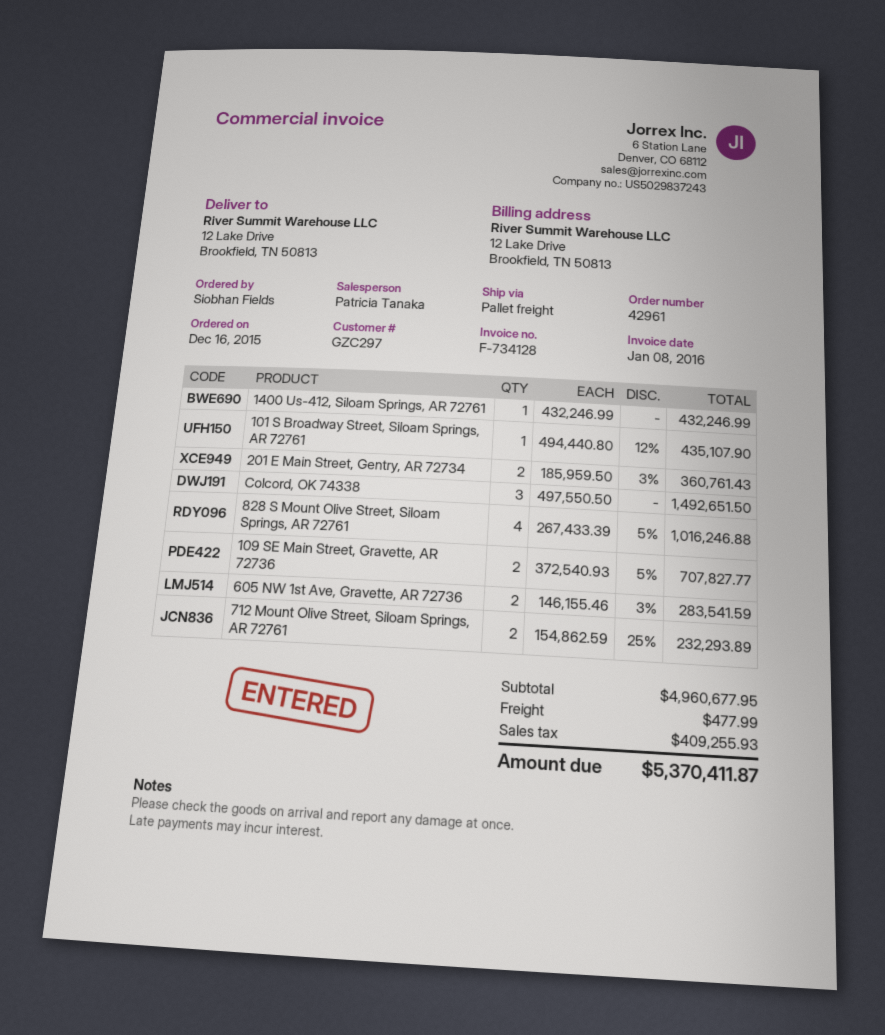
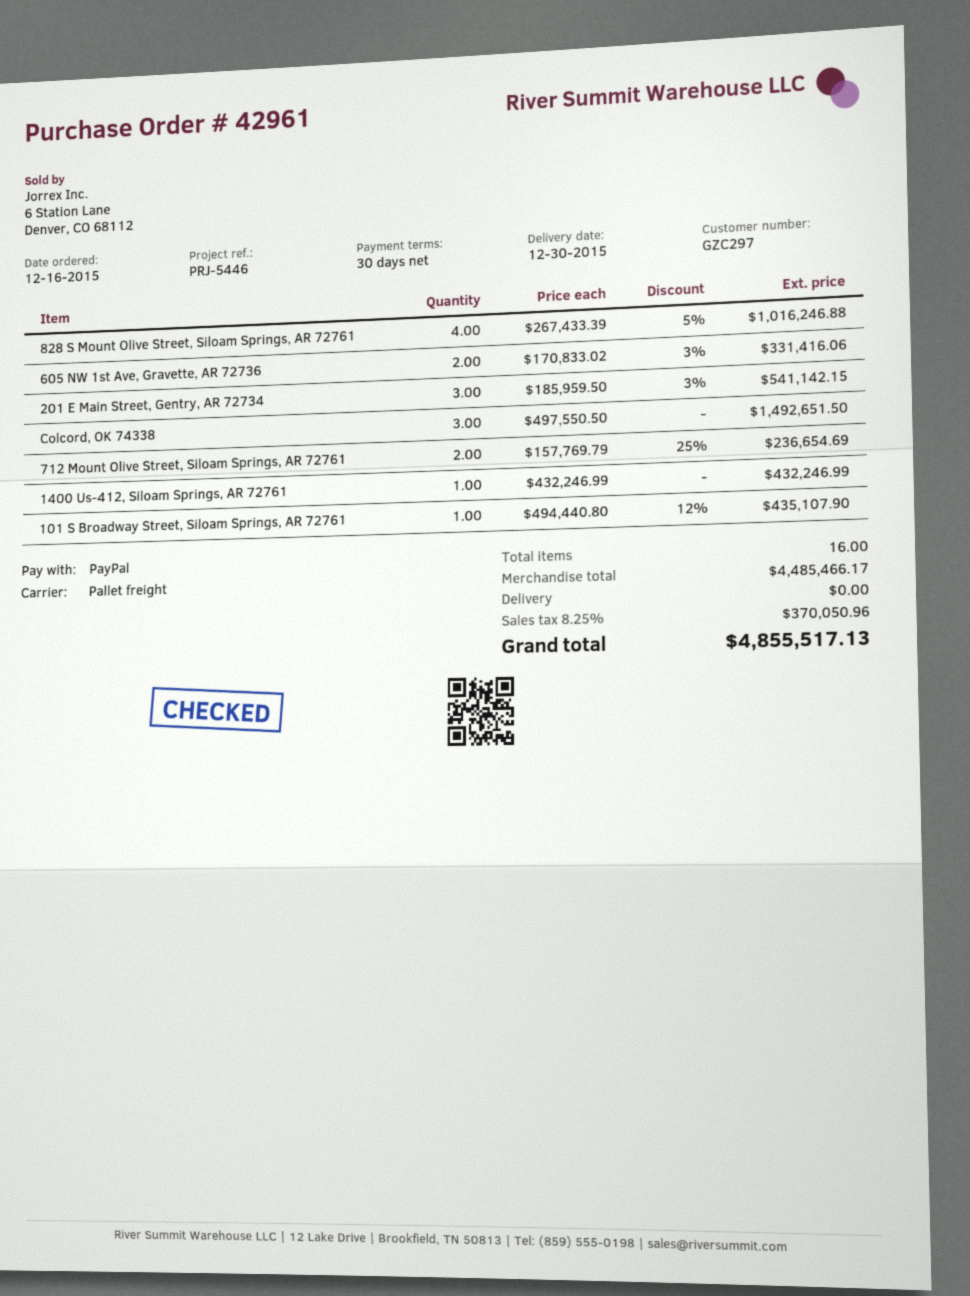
201 E Main Street, Gentry, AR 72734: 2 x 185959.50 - 3% = 360761.43 -> 3 x 185959.50 - 3% = 541142.15
109 SE Main Street, Gravette, AR 72736: 2 x 372540.93 - 5% = 707827.77 -> none
605 NW 1st Ave, Gravette, AR 72736: 2 x 146155.46 - 3% = 283541.59 -> 2 x 170833.02 - 3% = 331416.06
712 Mount Olive Street, Siloam Springs, AR 72761: 2 x 154862.59 - 25% = 232293.89 -> 2 x 157769.79 - 25% = 236654.69
subtotal: 4960677.95 -> 4485466.17
shipping: 477.99 -> 0.00
tax: 409255.93 -> 370050.96
total: 5370411.87 -> 4855517.13

